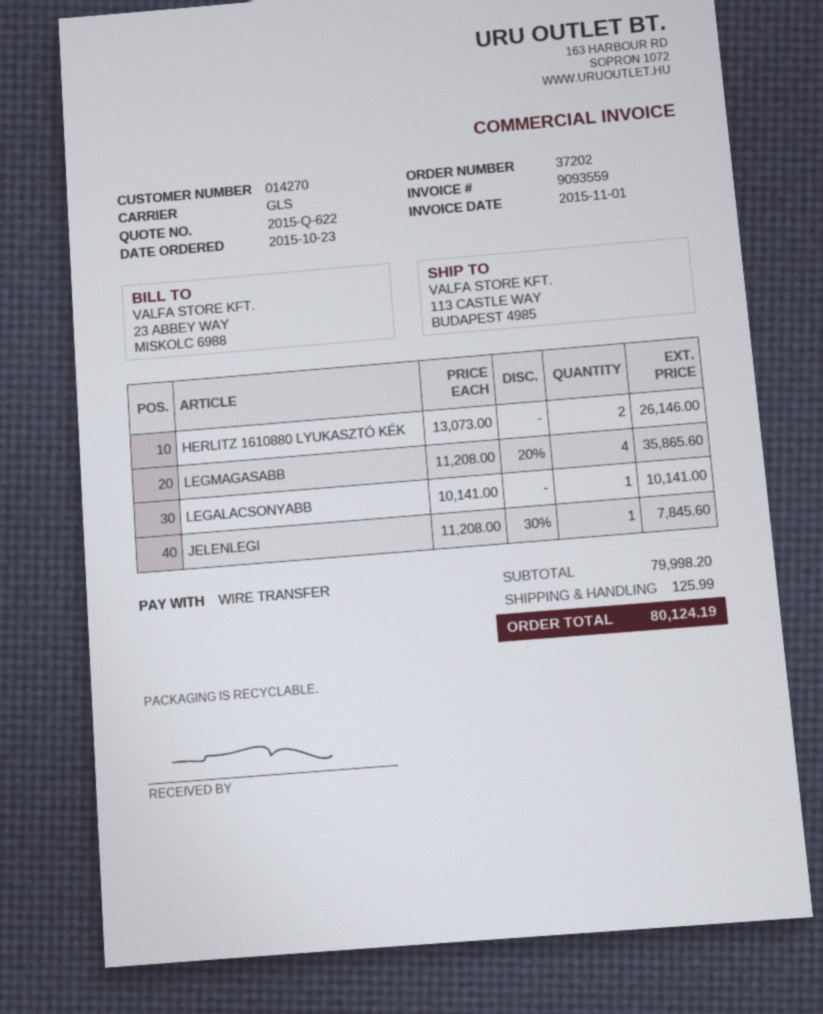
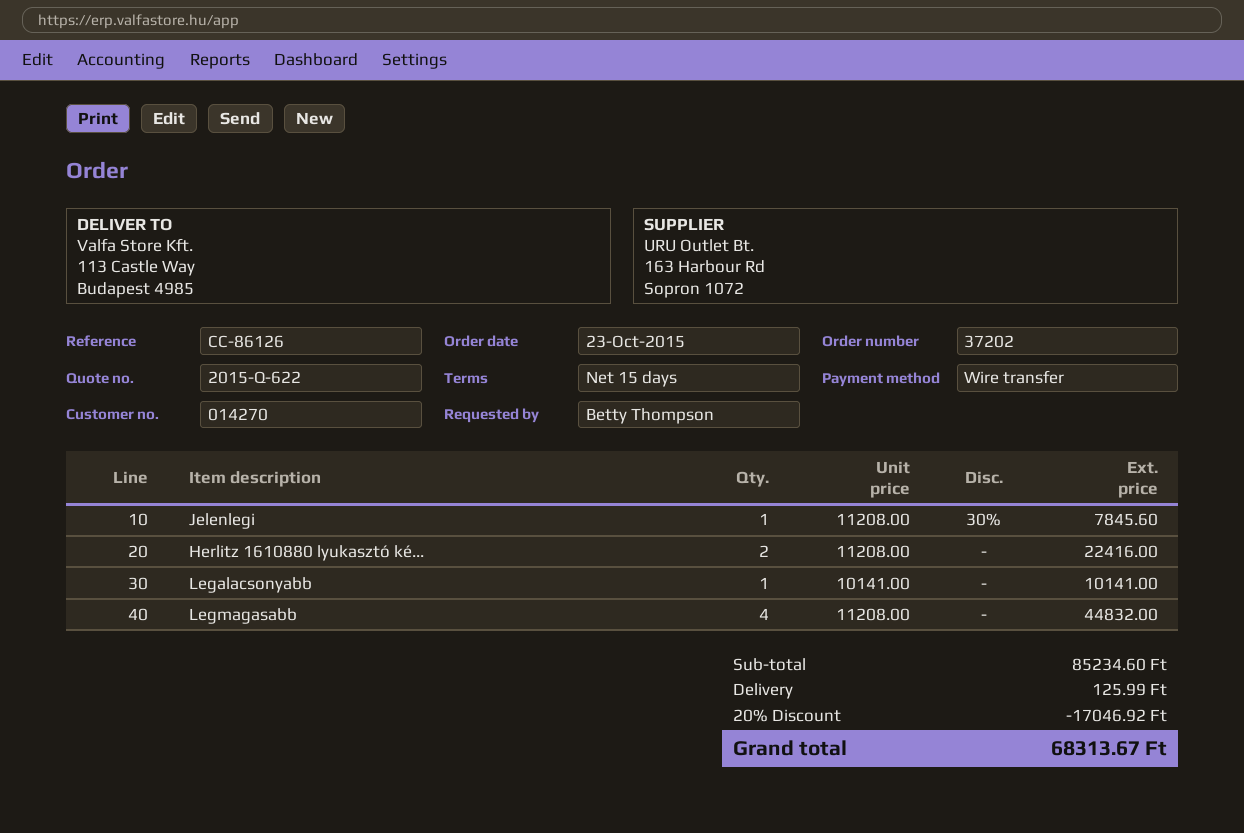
HERLITZ 1610880 LYUKASZTÓ KÉK: 2 x 13073.00 = 26146.00 -> 2 x 11208.00 = 22416.00
LEGMAGASABB: 4 x 11208.00 - 20% = 35865.60 -> 4 x 11208.00 = 44832.00
subtotal: 79998.20 -> 85234.60
discount: none -> 20% = 17046.92
total: 80124.19 -> 68313.67

